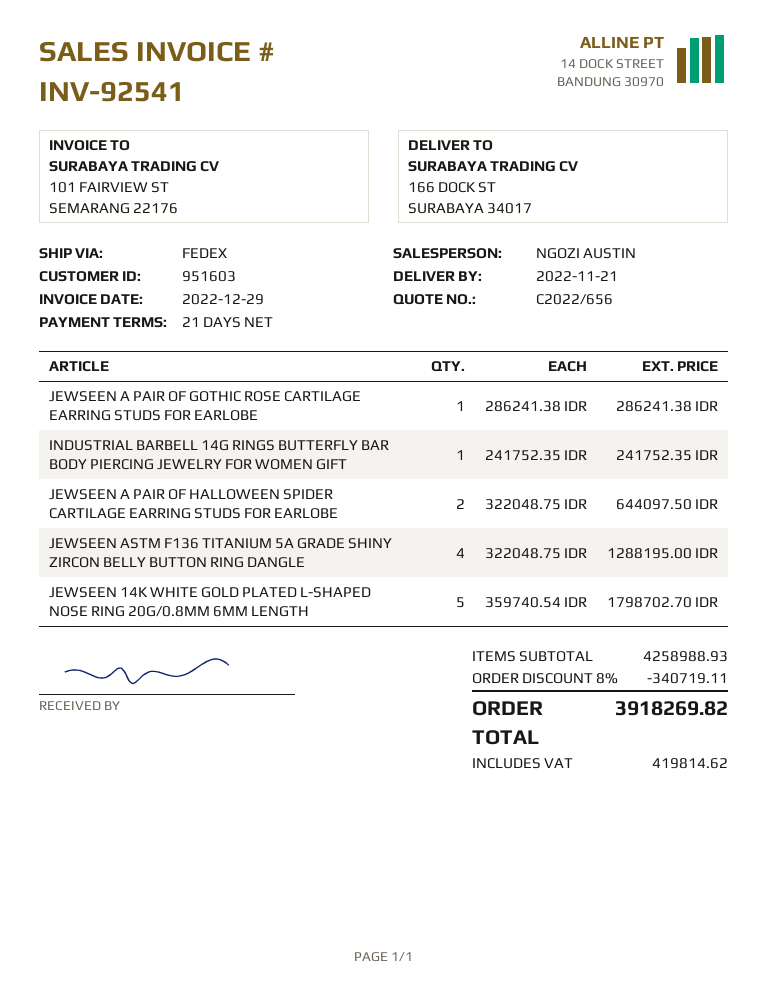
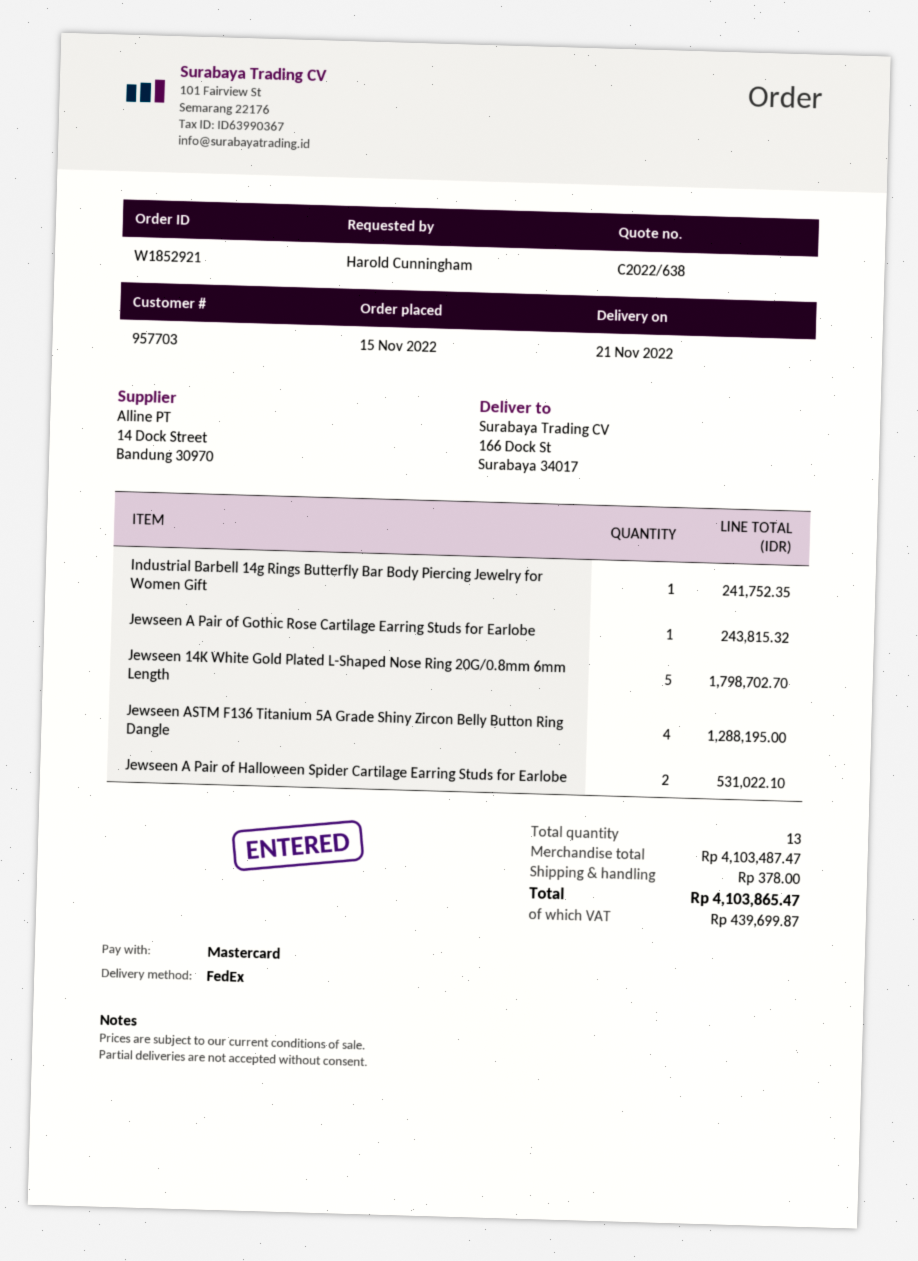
quote number: C2022/656 -> C2022/638
customer number: 951603 -> 957703
JEWSEEN A PAIR OF GOTHIC ROSE CARTILAGE EARRING STUDS FOR EARLOBE: 1 for 286241.38 -> 1 for 243815.32
JEWSEEN A PAIR OF HALLOWEEN SPIDER CARTILAGE EARRING STUDS FOR EARLOBE: 2 for 644097.50 -> 2 for 531022.10
subtotal: 4258988.93 -> 4103487.47
discount: 8% = 340719.11 -> none
shipping: none -> 378.00
tax: 419814.62 -> 439699.87
total: 3918269.82 -> 4103865.47

